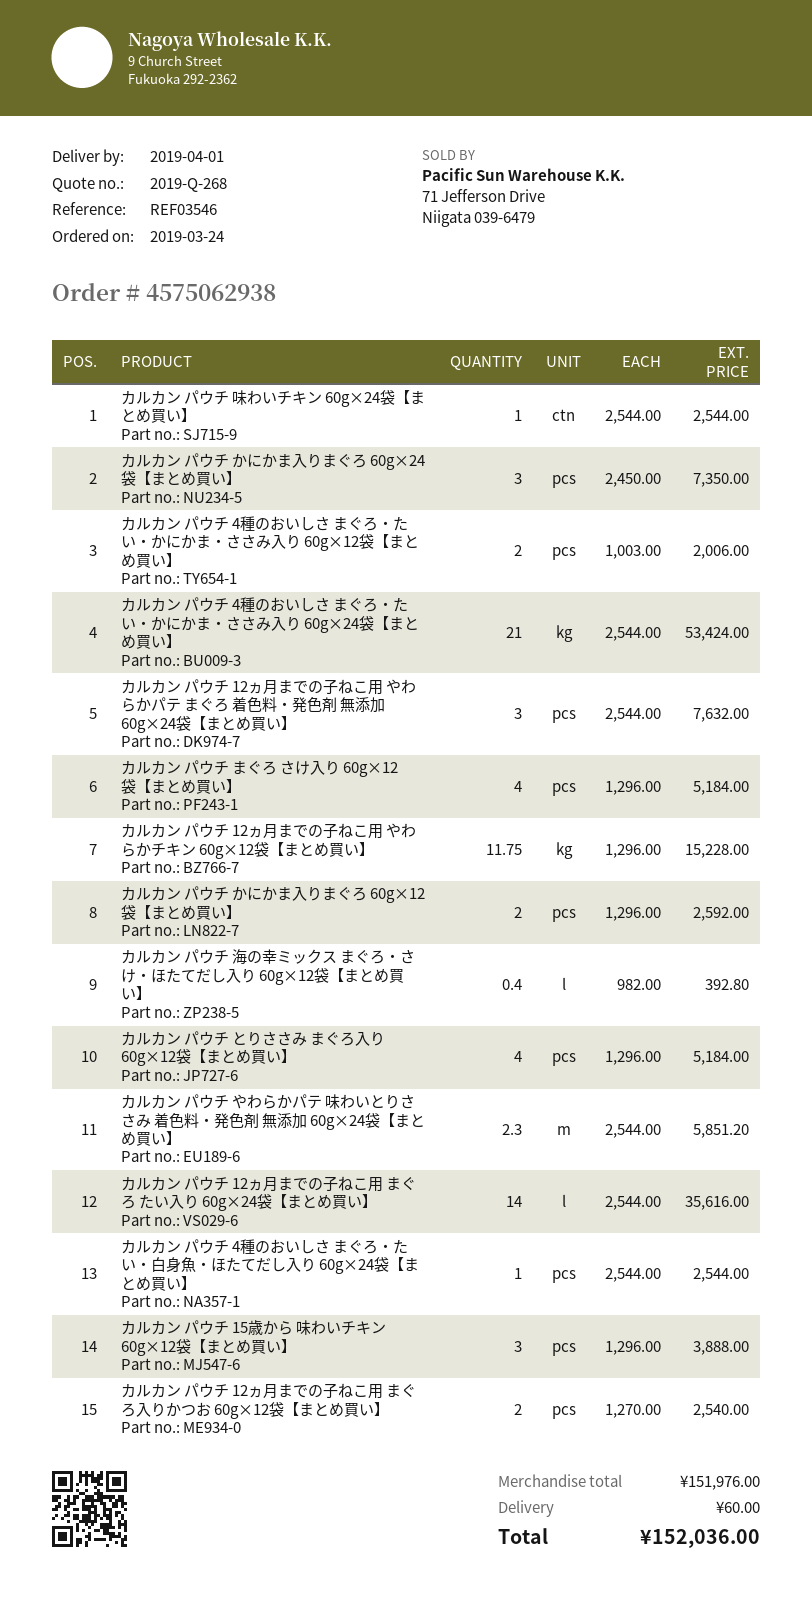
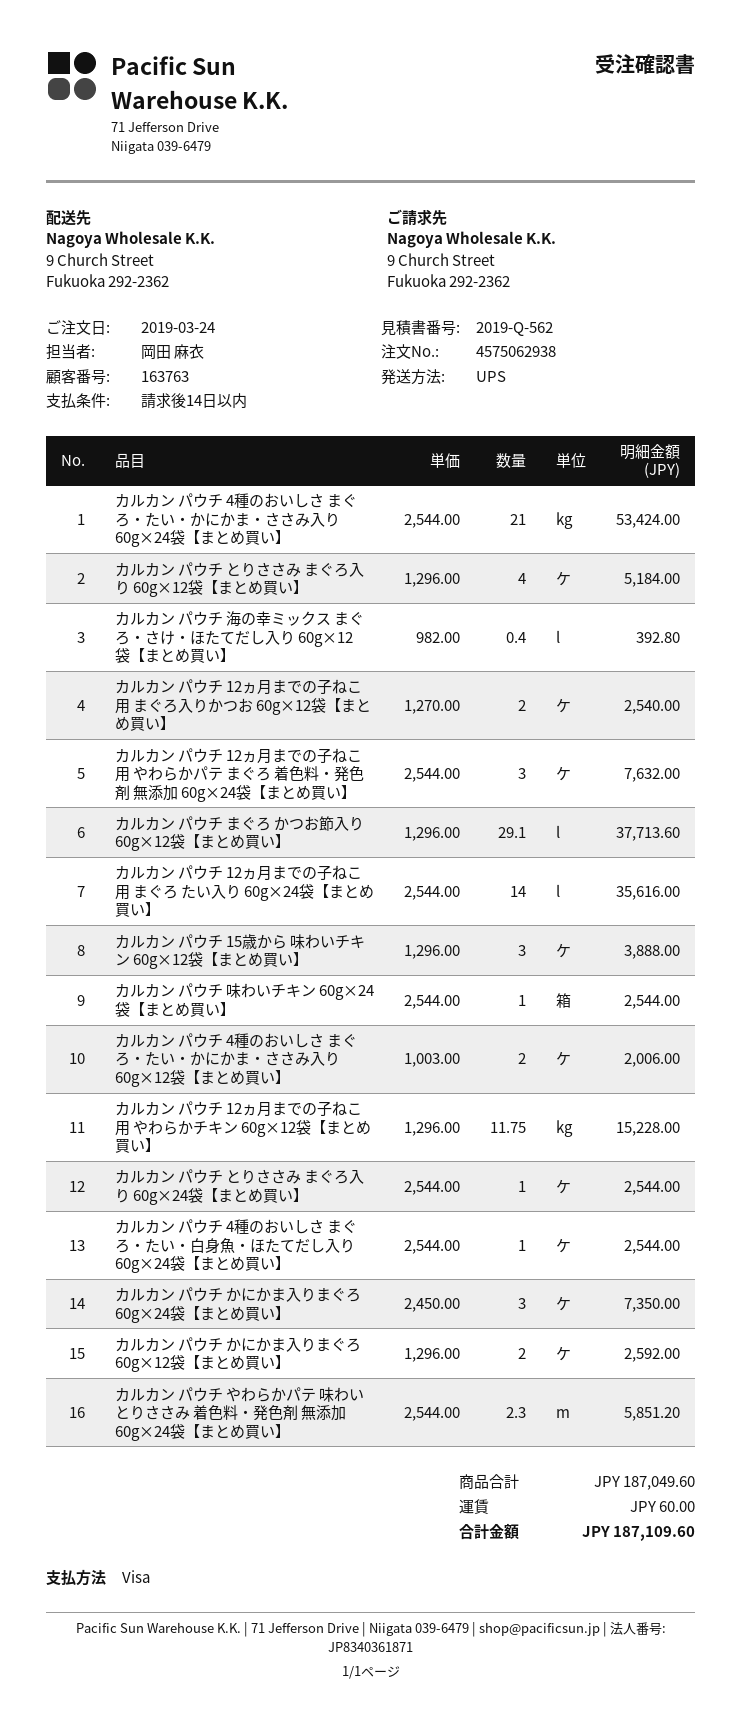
quote number: 2019-Q-268 -> 2019-Q-562
カルカン パウチ まぐろ さけ入り 60g×12袋【まとめ買い】: 4 x 1296.00 = 5184.00 -> none
カルカン パウチ まぐろ かつお節入り 60g×12袋【まとめ買い】: none -> 29.1 x 1296.00 = 37713.60
カルカン パウチ とりささみ まぐろ入り 60g×24袋【まとめ買い】: none -> 1 x 2544.00 = 2544.00
subtotal: 151976.00 -> 187049.60
total: 152036.00 -> 187109.60

